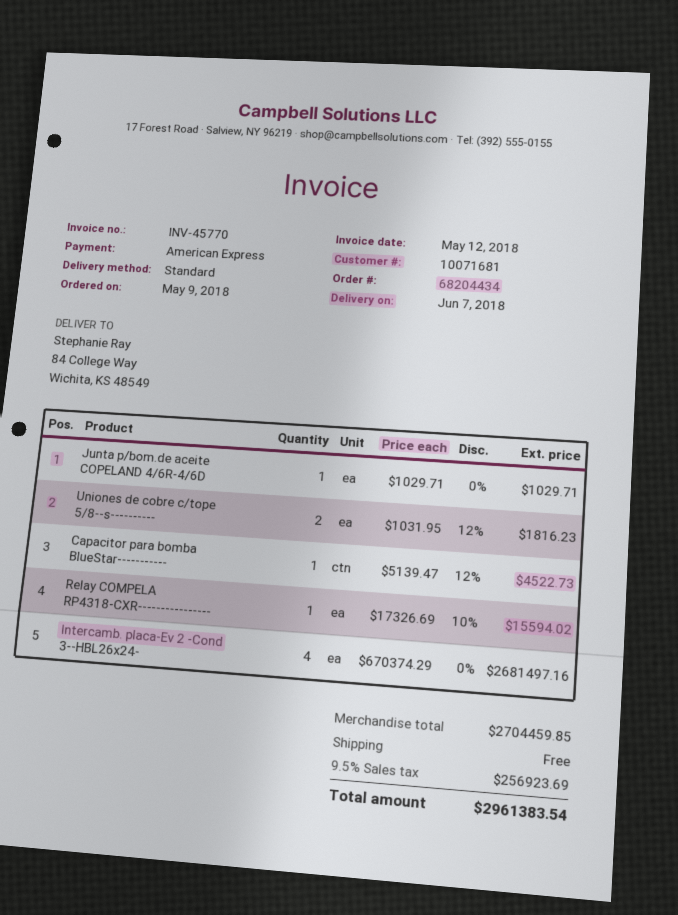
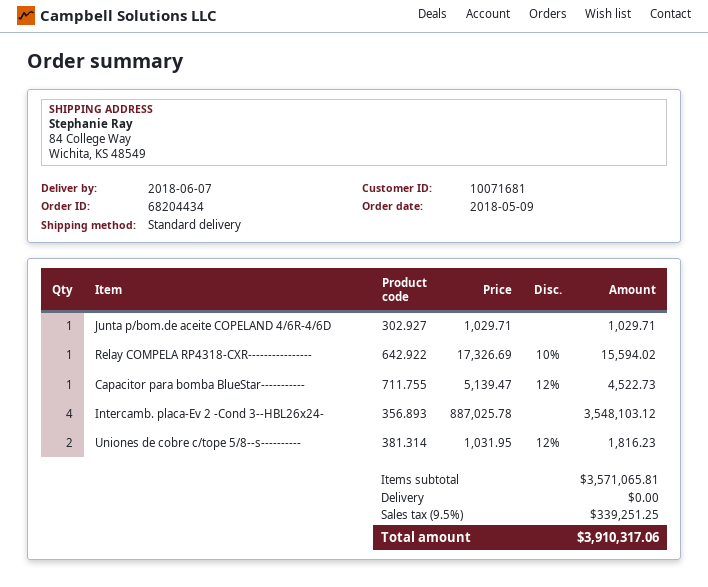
Intercamb. placa-Ev 2 -Cond 3--HBL26x24-: 4 x 670374.29 = 2681497.16 -> 4 x 887025.78 = 3548103.12
subtotal: 2704459.85 -> 3571065.81
tax: 9.5% = 256923.69 -> 9.5% = 339251.25
total: 2961383.54 -> 3910317.06

